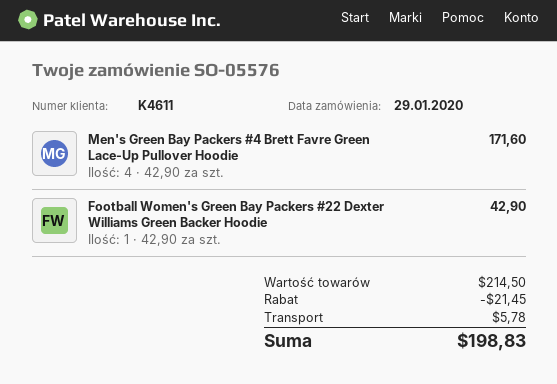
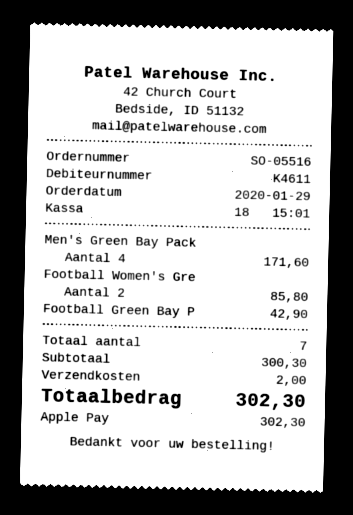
order number: SO-05576 -> SO-05516
Football Women's Green Bay Packers #22 Dexter Williams Green Backer Hoodie: 1 for 42.90 -> 2 for 85.80
Football Green Bay P: none -> 1 for 42.90
subtotal: 214.50 -> 300.30
discount: 21.45 -> none
shipping: 5.78 -> 2.00
total: 198.83 -> 302.30

